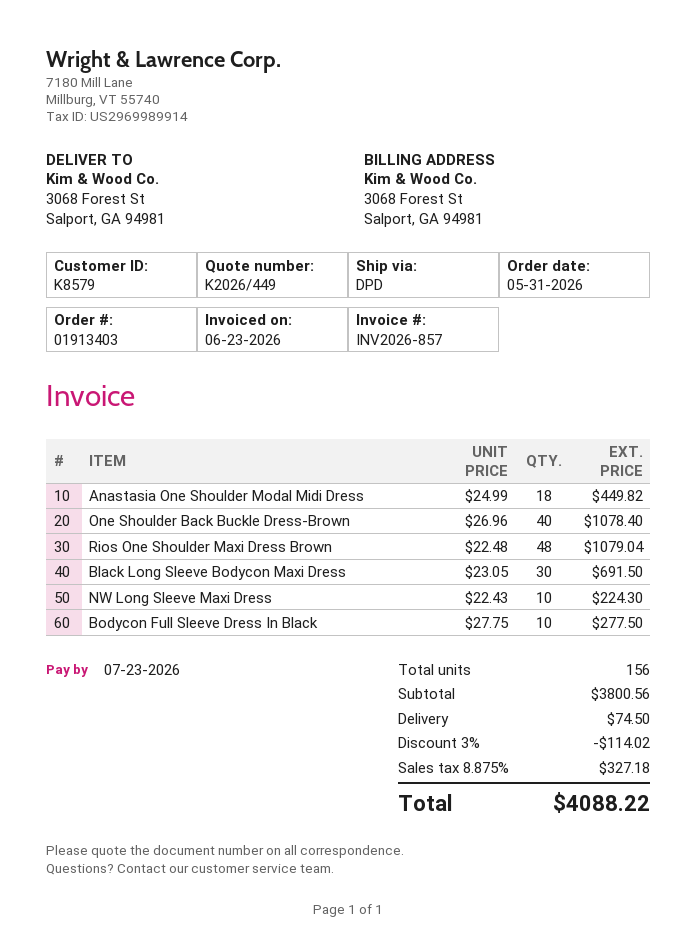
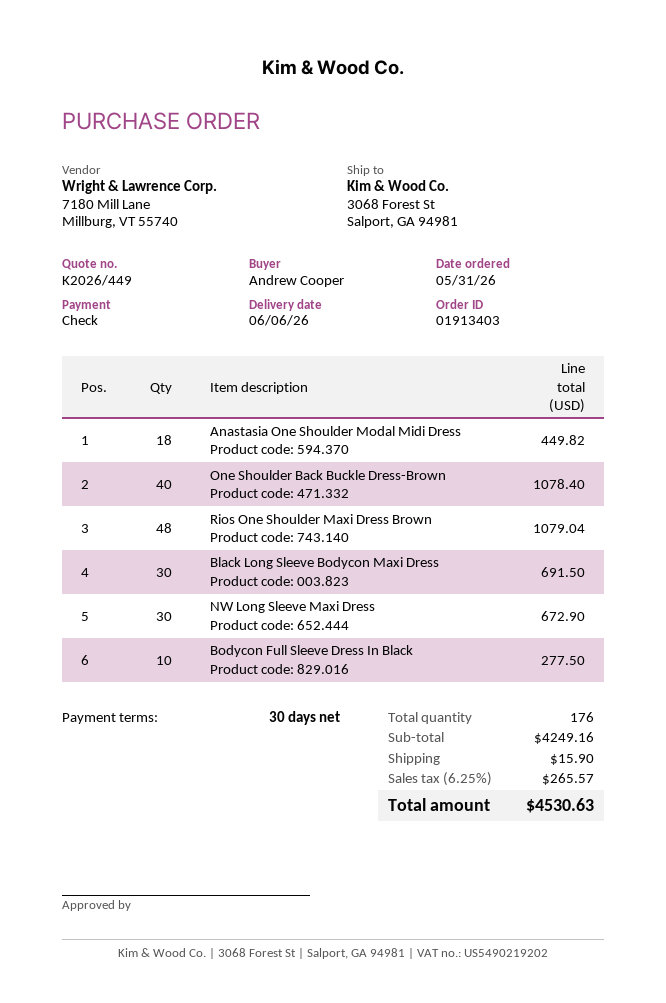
NW Long Sleeve Maxi Dress: 10 for 224.30 -> 30 for 672.90
total quantity: 156 -> 176
subtotal: 3800.56 -> 4249.16
discount: 3% = 114.02 -> none
shipping: 74.50 -> 15.90
tax: 8.875% = 327.18 -> 6.25% = 265.57
total: 4088.22 -> 4530.63

